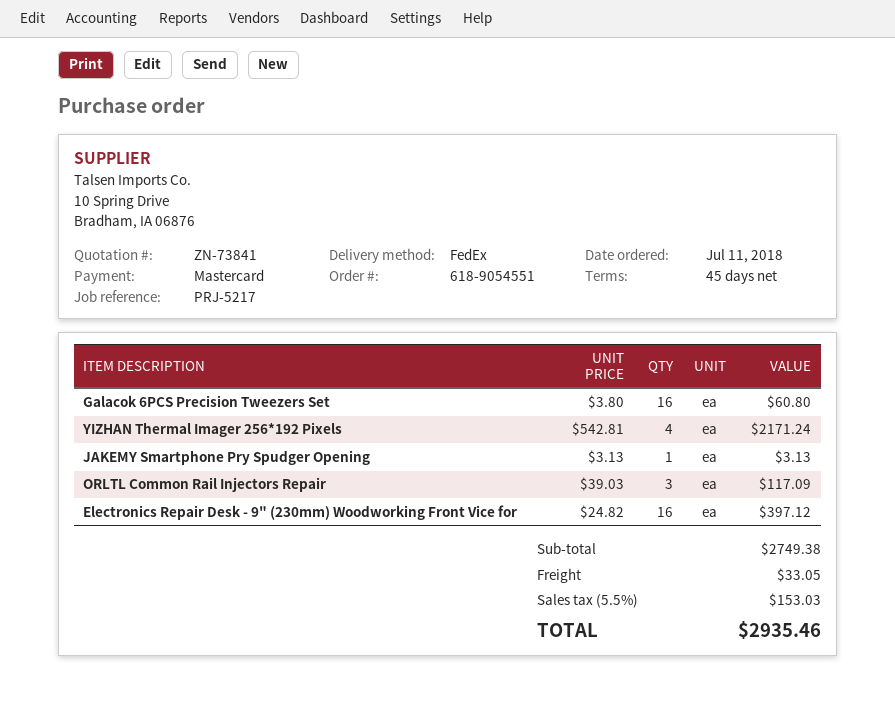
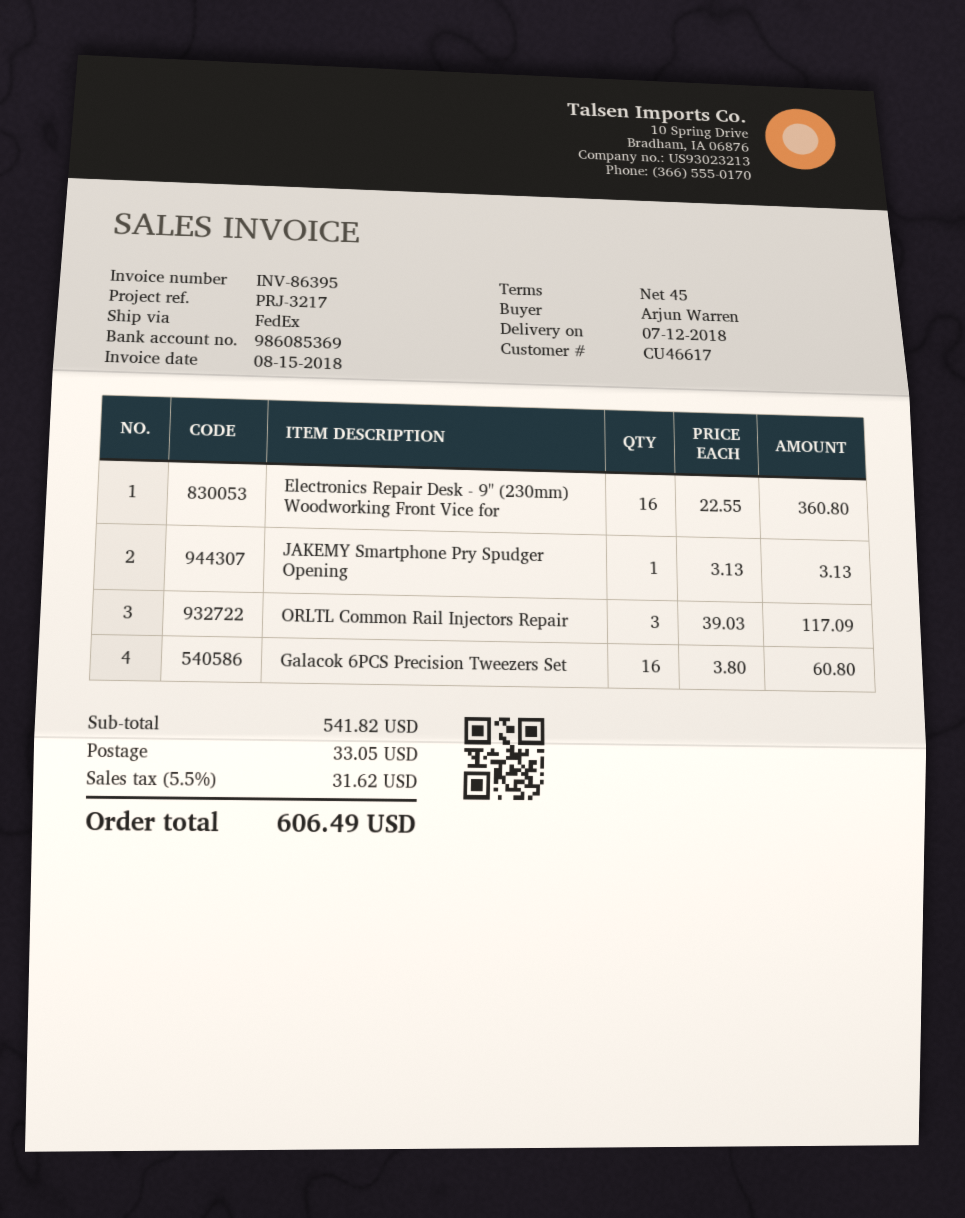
reference: PRJ-5217 -> PRJ-3217
YIZHAN Thermal Imager 256*192 Pixels: 4 x 542.81 = 2171.24 -> none
Electronics Repair Desk - 9" (230mm) Woodworking Front Vice for: 16 x 24.82 = 397.12 -> 16 x 22.55 = 360.80
subtotal: 2749.38 -> 541.82
tax: 5.5% = 153.03 -> 5.5% = 31.62
total: 2935.46 -> 606.49

